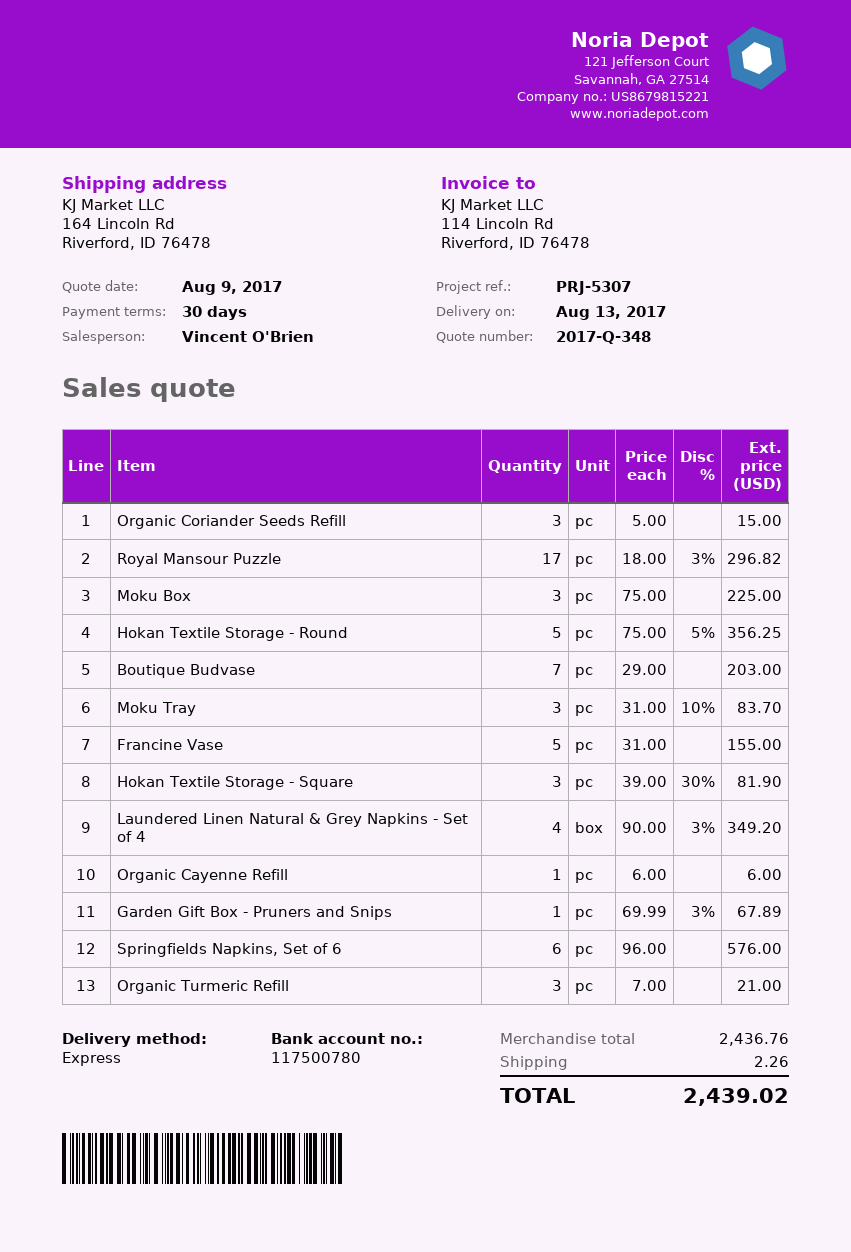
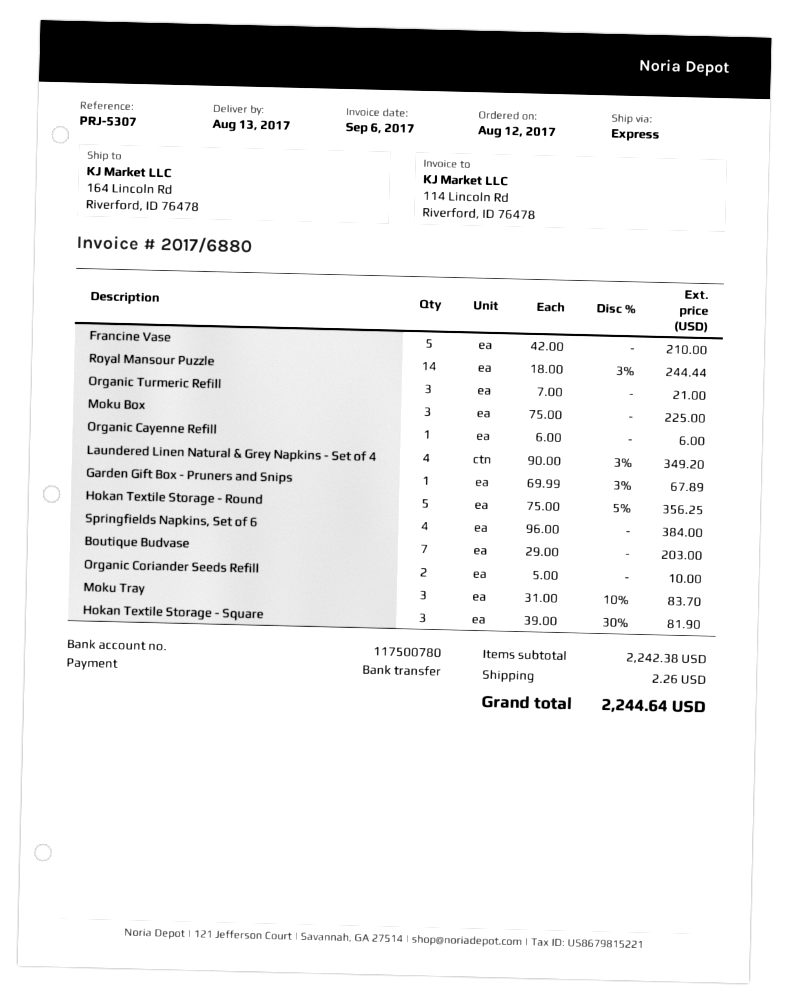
Organic Coriander Seeds Refill: 3 x 5.00 = 15.00 -> 2 x 5.00 = 10.00
Royal Mansour Puzzle: 17 x 18.00 - 3% = 296.82 -> 14 x 18.00 - 3% = 244.44
Francine Vase: 5 x 31.00 = 155.00 -> 5 x 42.00 = 210.00
Springfields Napkins, Set of 6: 6 x 96.00 = 576.00 -> 4 x 96.00 = 384.00
subtotal: 2436.76 -> 2242.38
total: 2439.02 -> 2244.64

